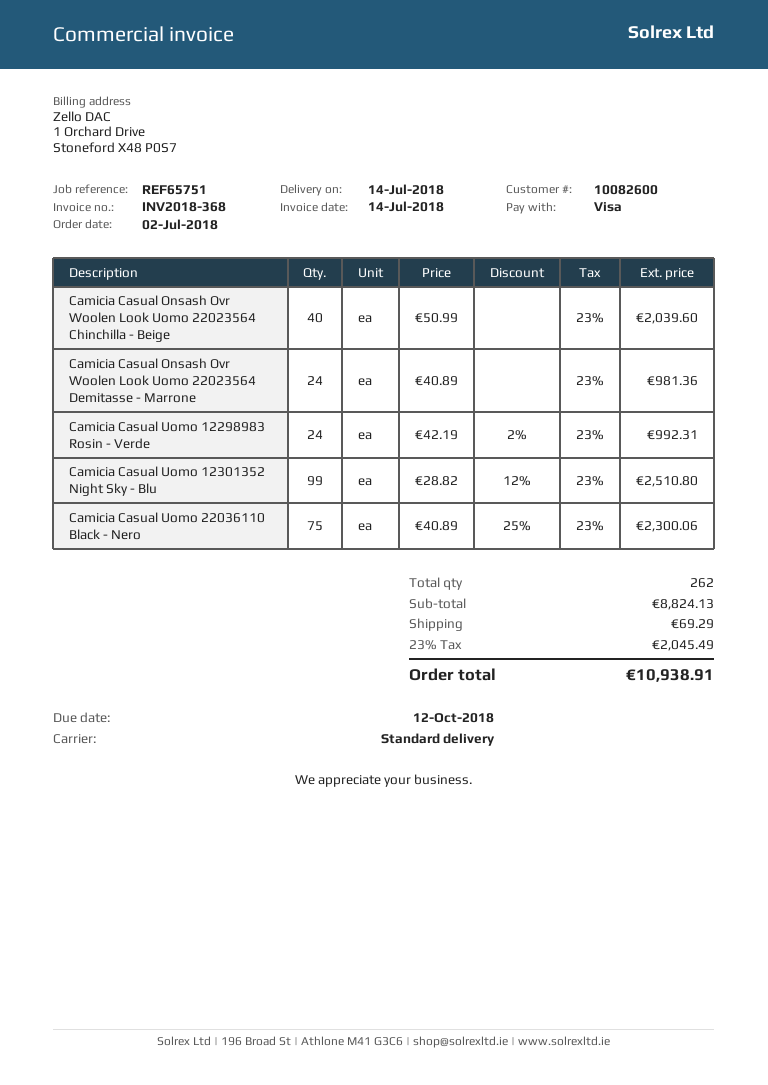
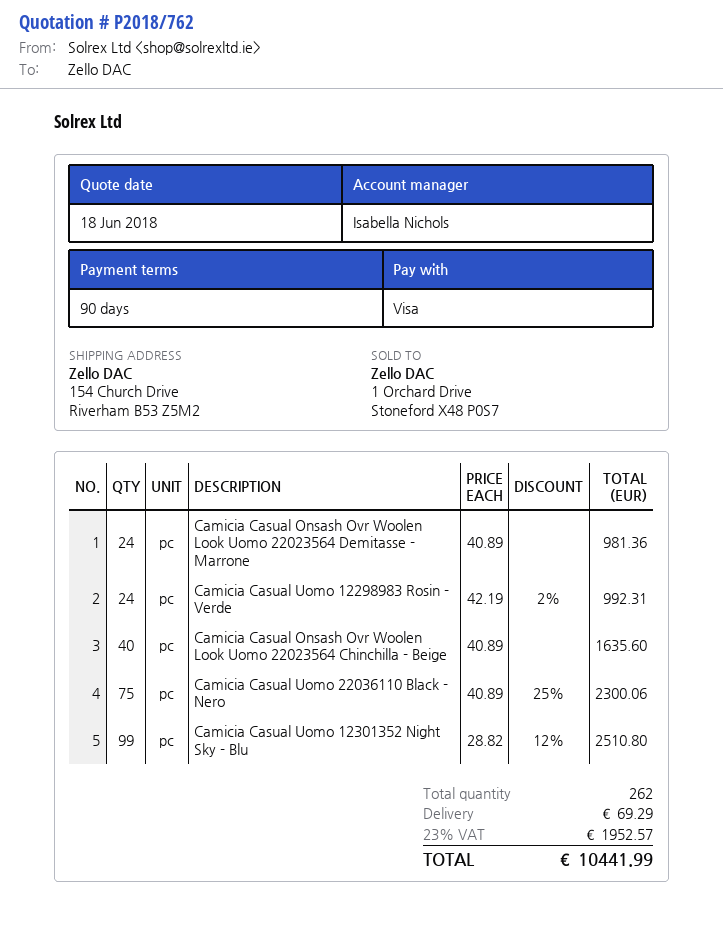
Camicia Casual Onsash Ovr Woolen Look Uomo 22023564 Chinchilla - Beige: 40 x 50.99 = 2039.60 -> 40 x 40.89 = 1635.60
tax: 23% = 2045.49 -> 23% = 1952.57
total: 10938.91 -> 10441.99

